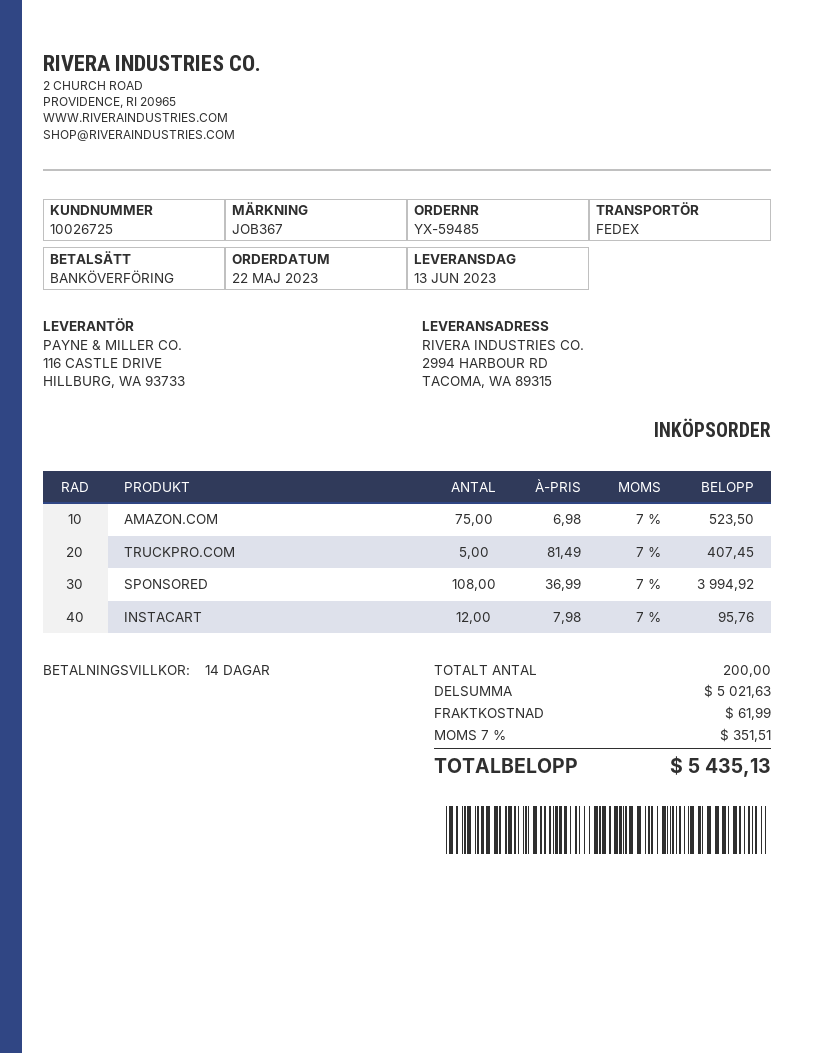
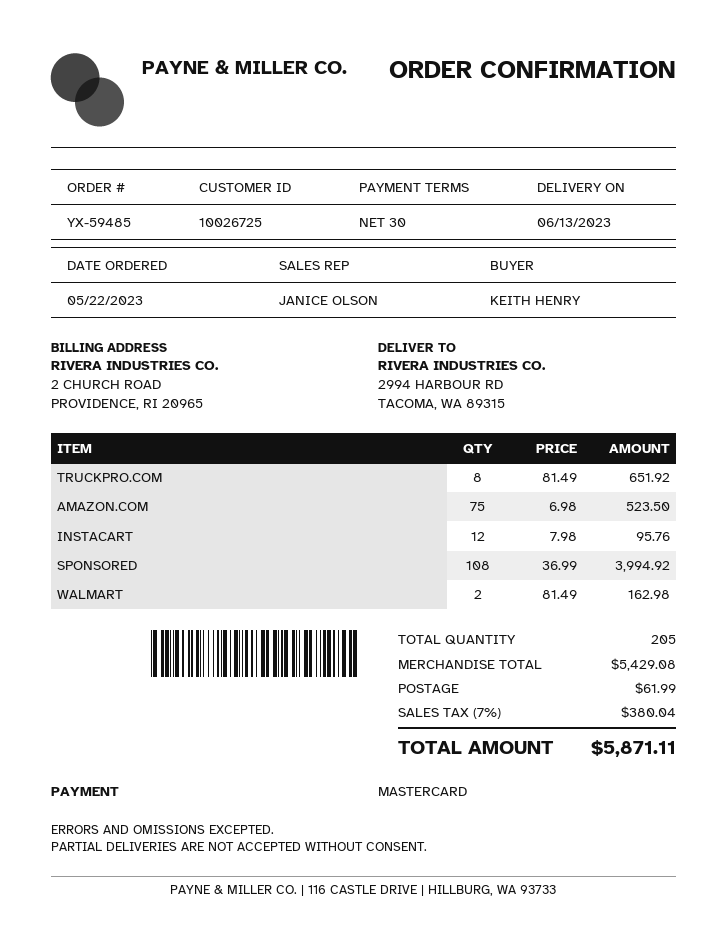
payment terms: 14 days -> 30 days
payment method: bank transfer -> Mastercard
TRUCKPRO.COM: 5 x 81.49 = 407.45 -> 8 x 81.49 = 651.92
WALMART: none -> 2 x 81.49 = 162.98
total quantity: 200 -> 205
subtotal: 5021.63 -> 5429.08
tax: 7% = 351.51 -> 7% = 380.04
total: 5435.13 -> 5871.11

